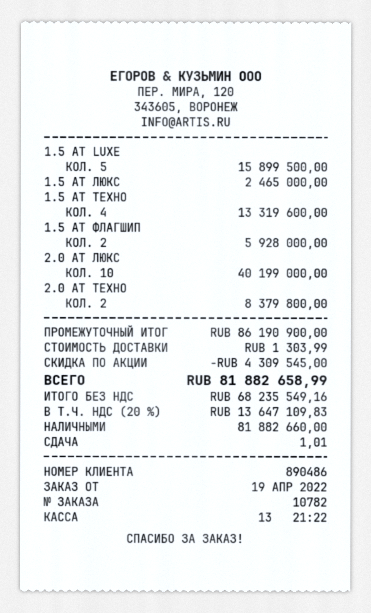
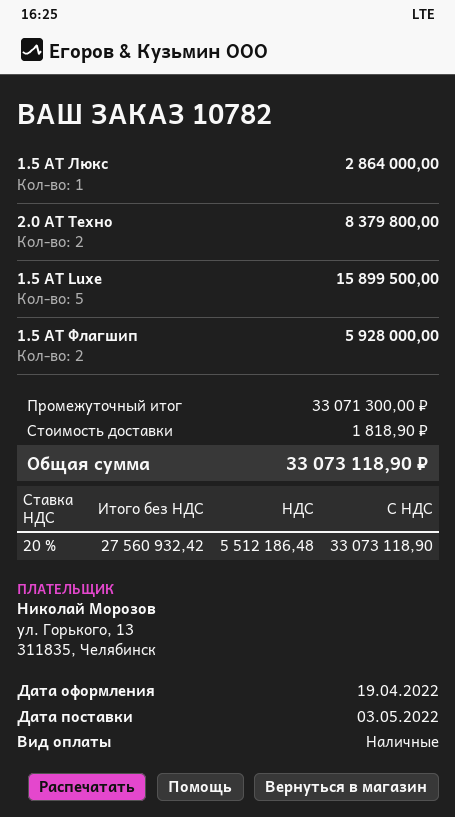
1.5 AT ЛЮКС: 1 for 2465000.00 -> 1 for 2864000.00
1.5 AT ТЕХНО: 4 for 13319600.00 -> none
2.0 AT ЛЮКС: 10 for 40199000.00 -> none
subtotal: 86190900.00 -> 33071300.00
discount: 4309545.00 -> none
shipping: 1303.99 -> 1818.90
net: 68235549.16 -> 27560932.42
tax: 20% = 13647109.83 -> 20% = 5512186.48
total: 81882658.99 -> 33073118.90

